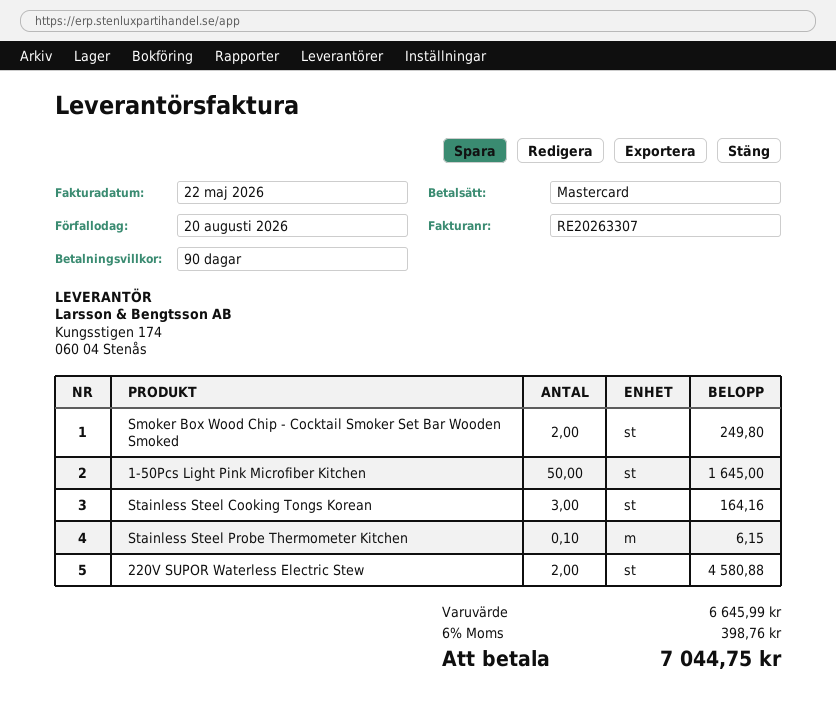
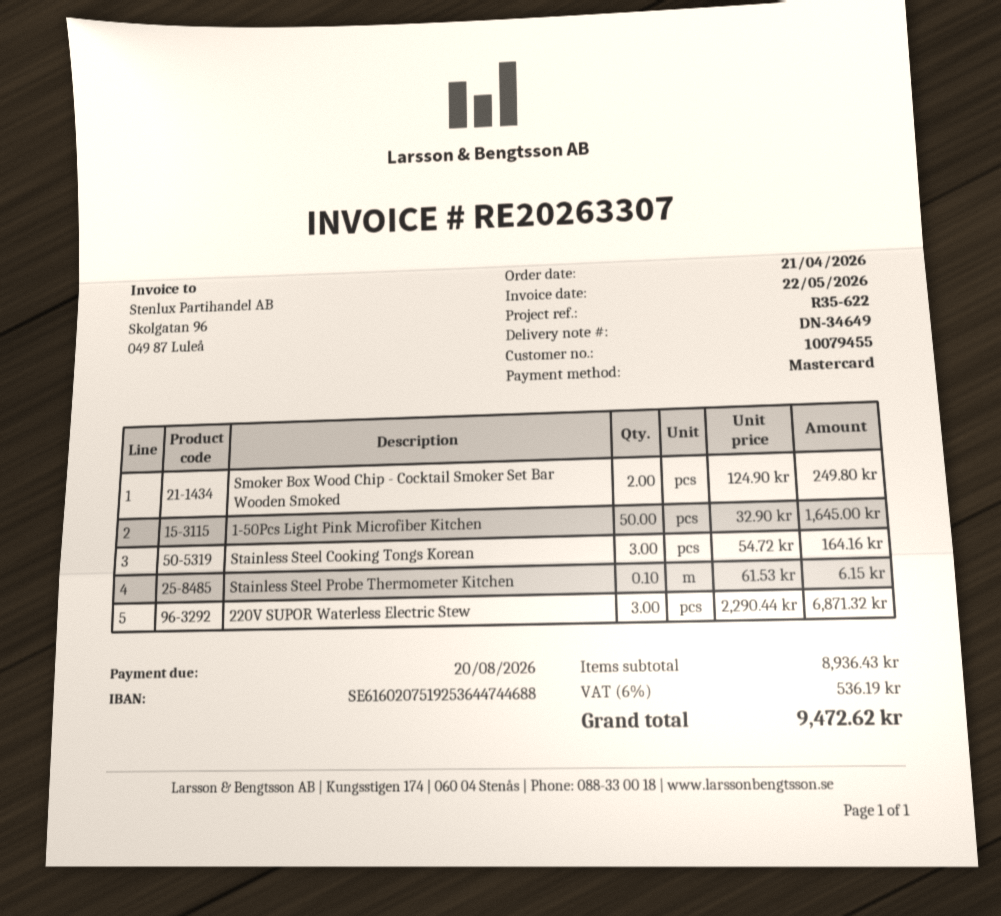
220V SUPOR Waterless Electric Stew: 2 for 4580.88 -> 3 for 6871.32
subtotal: 6645.99 -> 8936.43
tax: 6% = 398.76 -> 6% = 536.19
total: 7044.75 -> 9472.62

